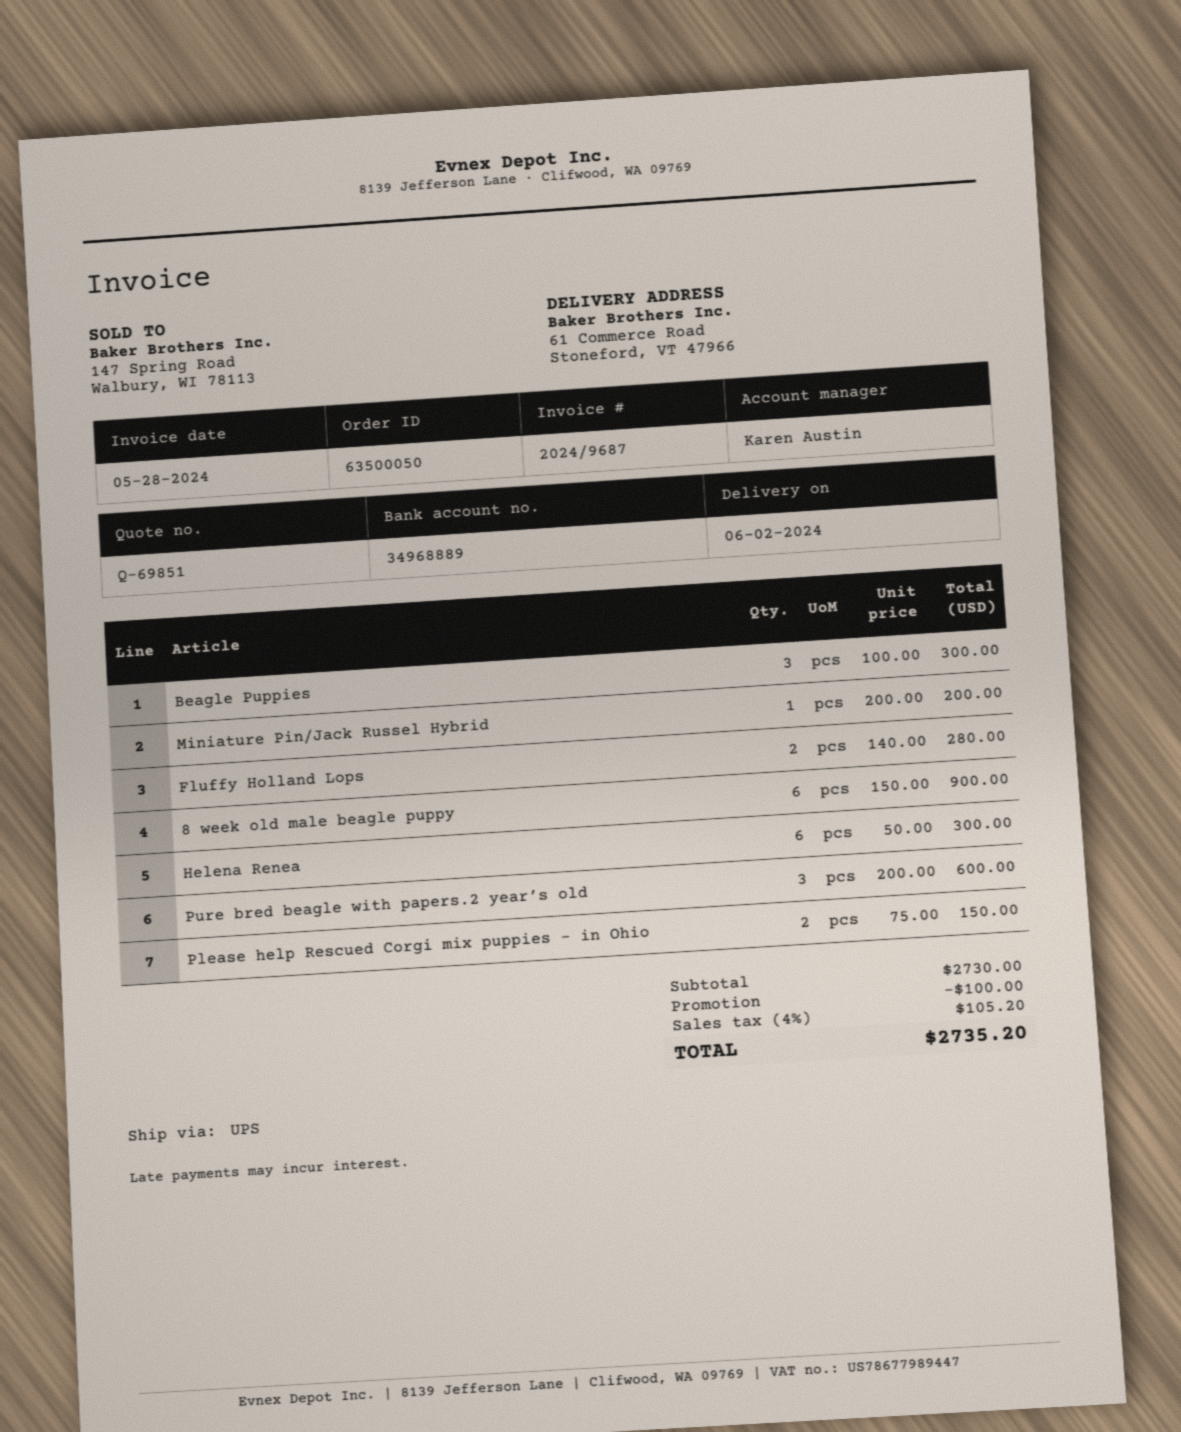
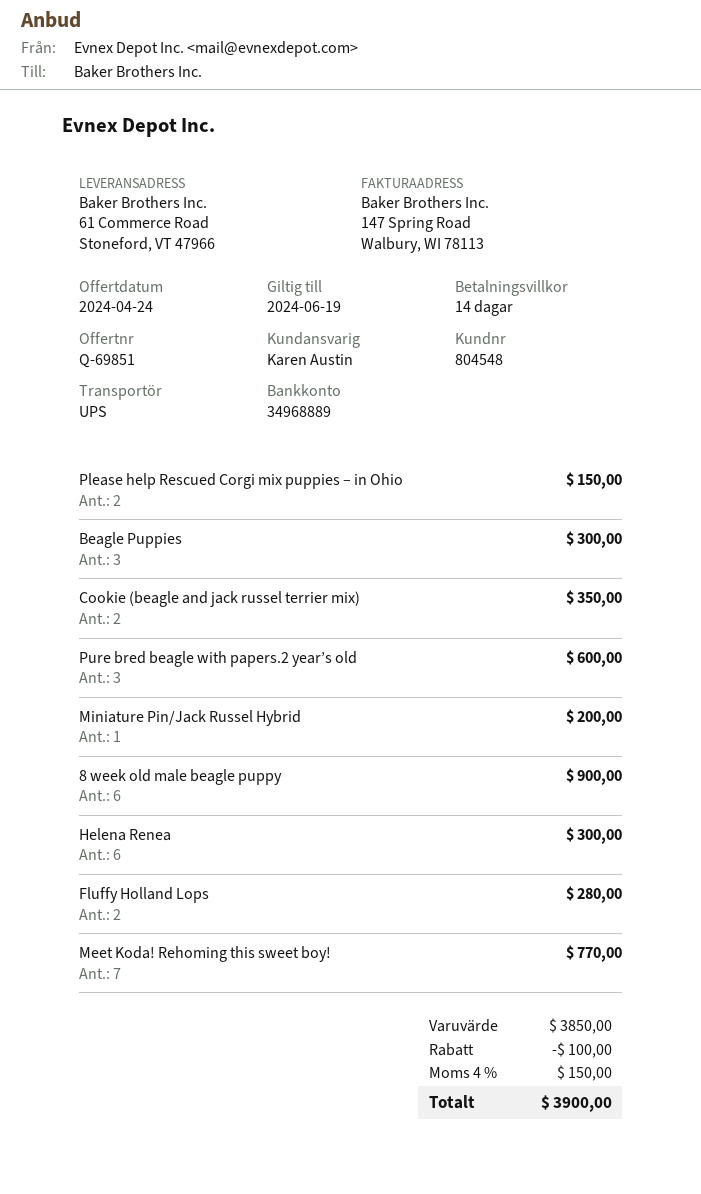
Cookie (beagle and jack russel terrier mix): none -> 2 for 350.00
Meet Koda! Rehoming this sweet boy!: none -> 7 for 770.00
subtotal: 2730.00 -> 3850.00
tax: 4% = 105.20 -> 4% = 150.00
total: 2735.20 -> 3900.00

